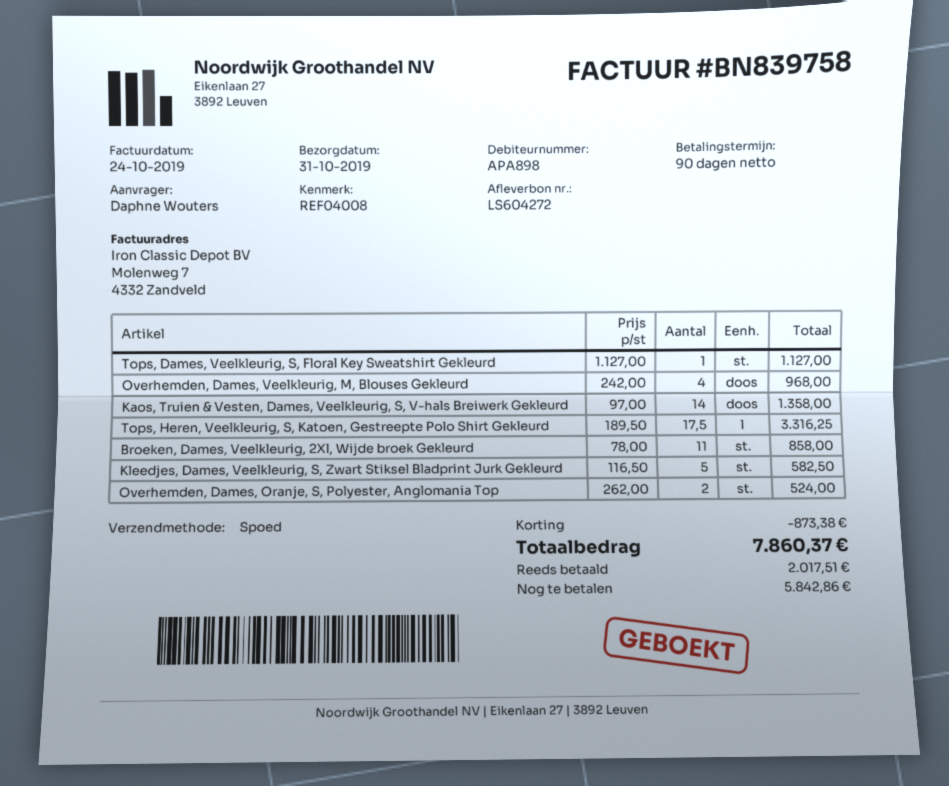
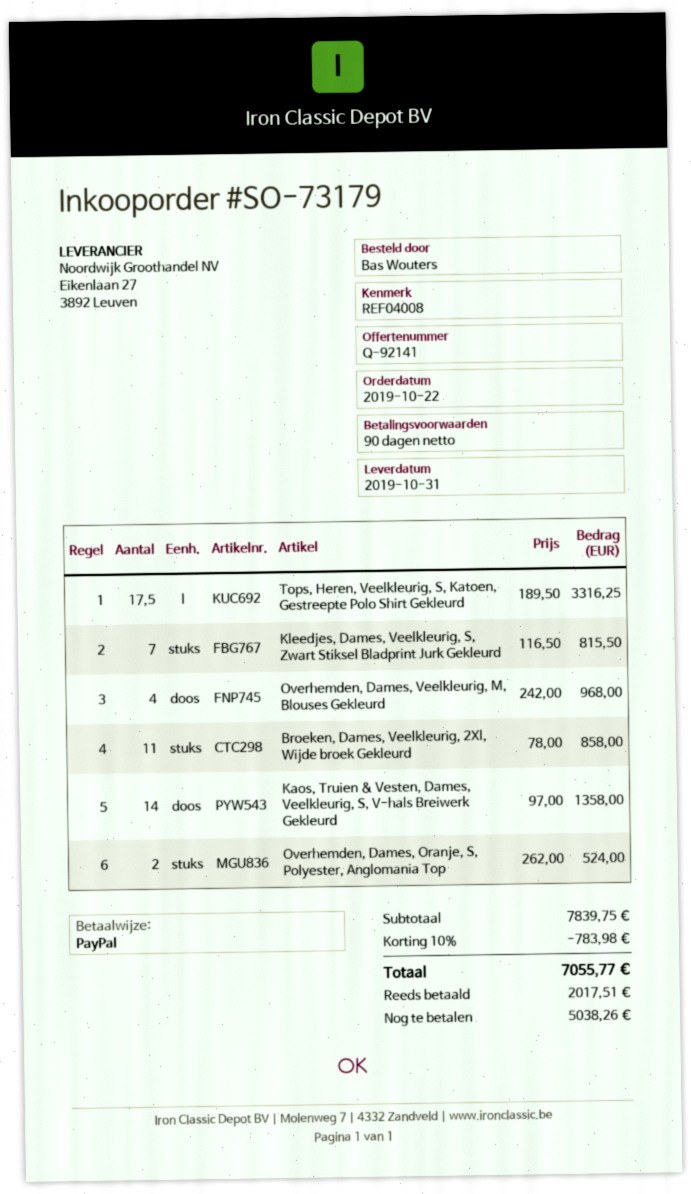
ordered by: Daphne Wouters -> Bas Wouters
Tops, Dames, Veelkleurig, S, Floral Key Sweatshirt Gekleurd: 1 x 1127.00 = 1127.00 -> none
Kleedjes, Dames, Veelkleurig, S, Zwart Stiksel Bladprint Jurk Gekleurd: 5 x 116.50 = 582.50 -> 7 x 116.50 = 815.50
discount: 873.38 -> 783.98
total: 7860.37 -> 7055.77
balance: 5842.86 -> 5038.26

